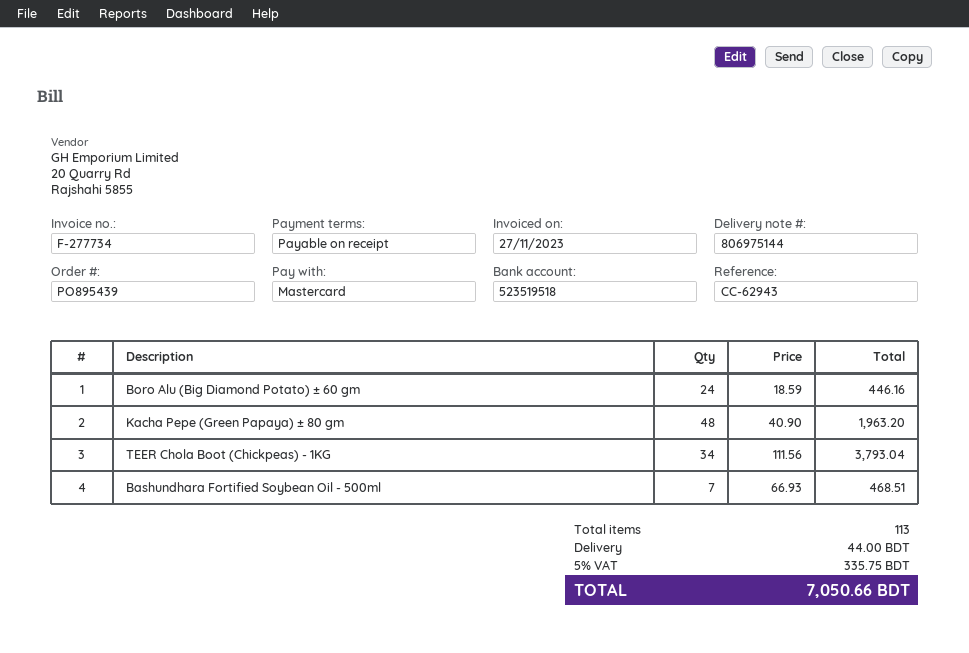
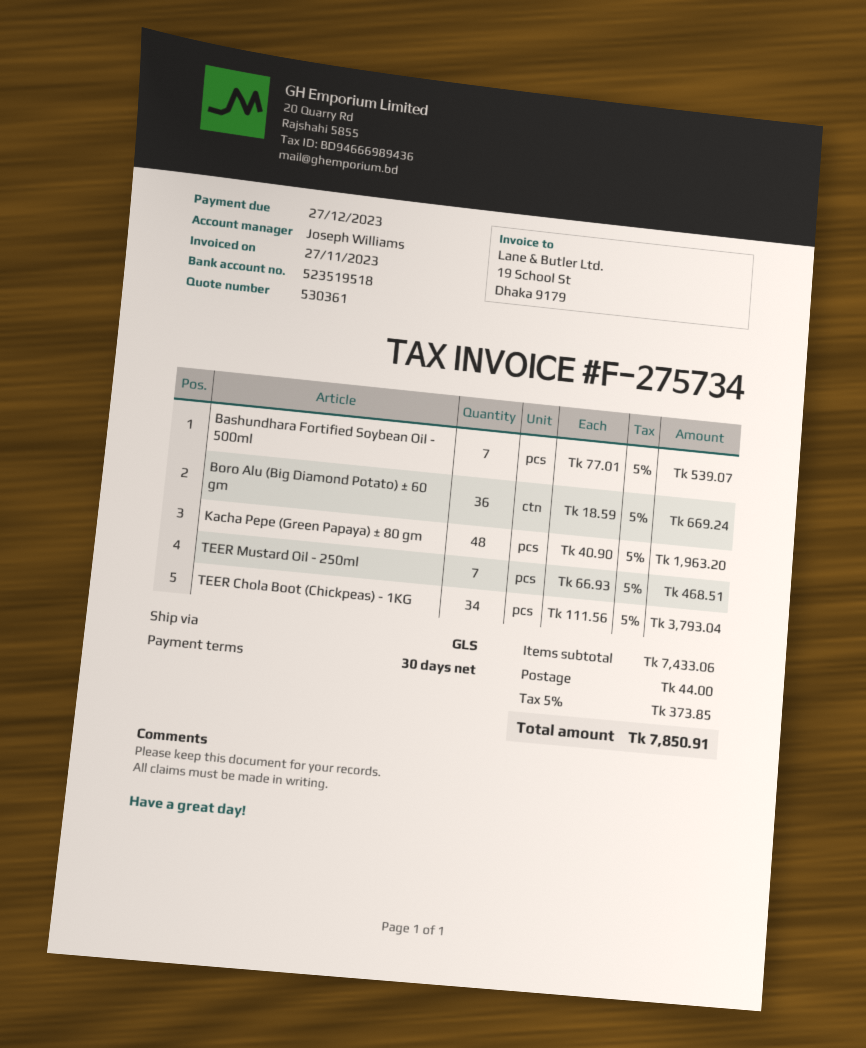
invoice number: F-277734 -> F-275734
payment terms: on receipt -> 30 days
Boro Alu (Big Diamond Potato) ± 60 gm: 24 x 18.59 = 446.16 -> 36 x 18.59 = 669.24
Bashundhara Fortified Soybean Oil - 500ml: 7 x 66.93 = 468.51 -> 7 x 77.01 = 539.07
TEER Mustard Oil - 250ml: none -> 7 x 66.93 = 468.51
tax: 5% = 335.75 -> 5% = 373.85
total: 7050.66 -> 7850.91

